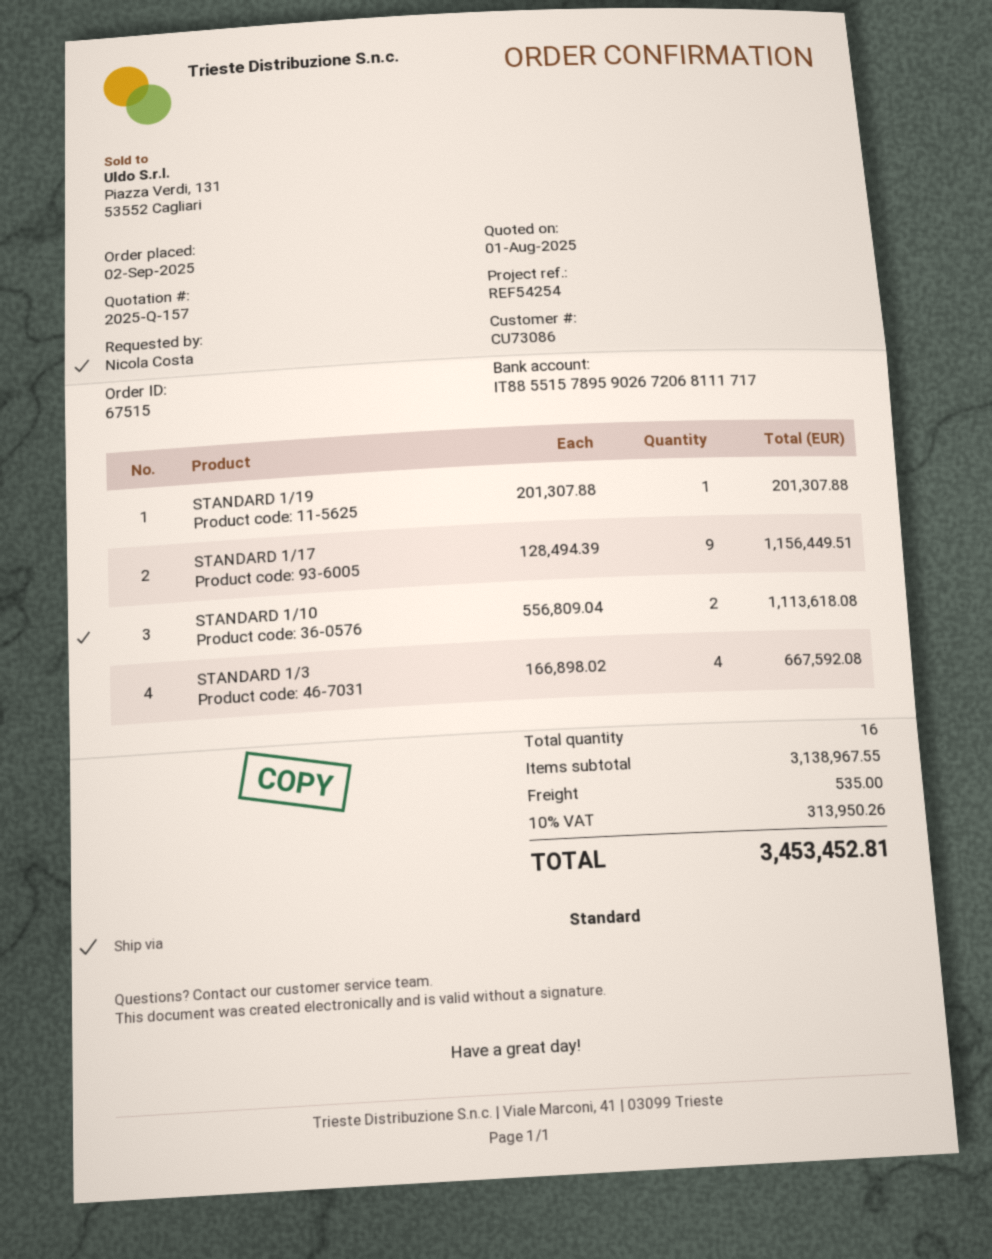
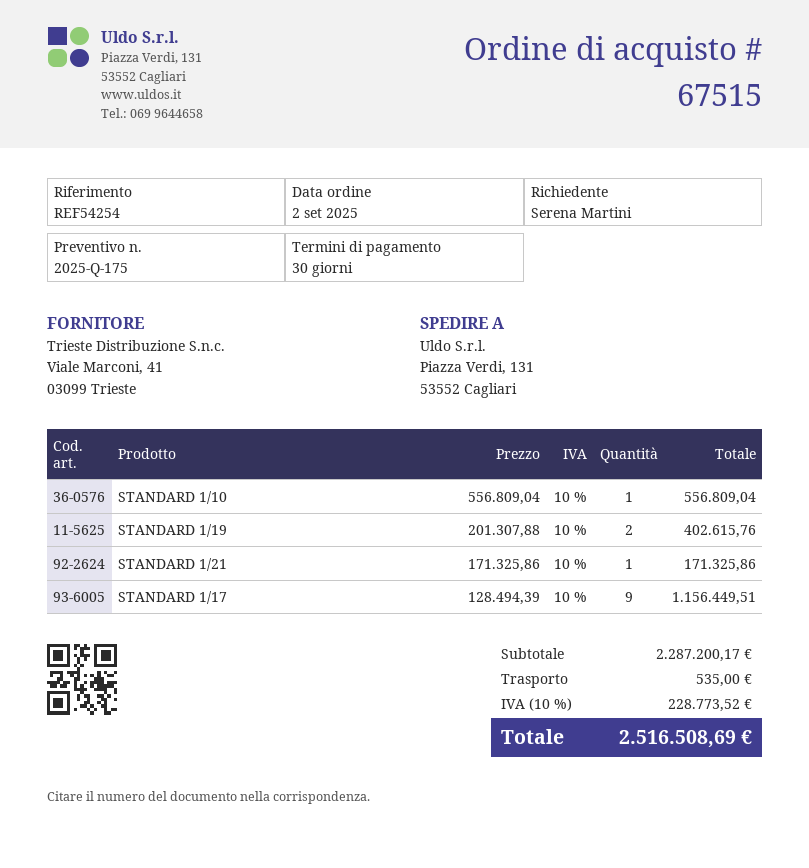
quote number: 2025-Q-157 -> 2025-Q-175
ordered by: Nicola Costa -> Serena Martini
STANDARD 1/19: 1 x 201307.88 = 201307.88 -> 2 x 201307.88 = 402615.76
STANDARD 1/10: 2 x 556809.04 = 1113618.08 -> 1 x 556809.04 = 556809.04
STANDARD 1/3: 4 x 166898.02 = 667592.08 -> none
STANDARD 1/21: none -> 1 x 171325.86 = 171325.86
subtotal: 3138967.55 -> 2287200.17
tax: 10% = 313950.26 -> 10% = 228773.52
total: 3453452.81 -> 2516508.69

